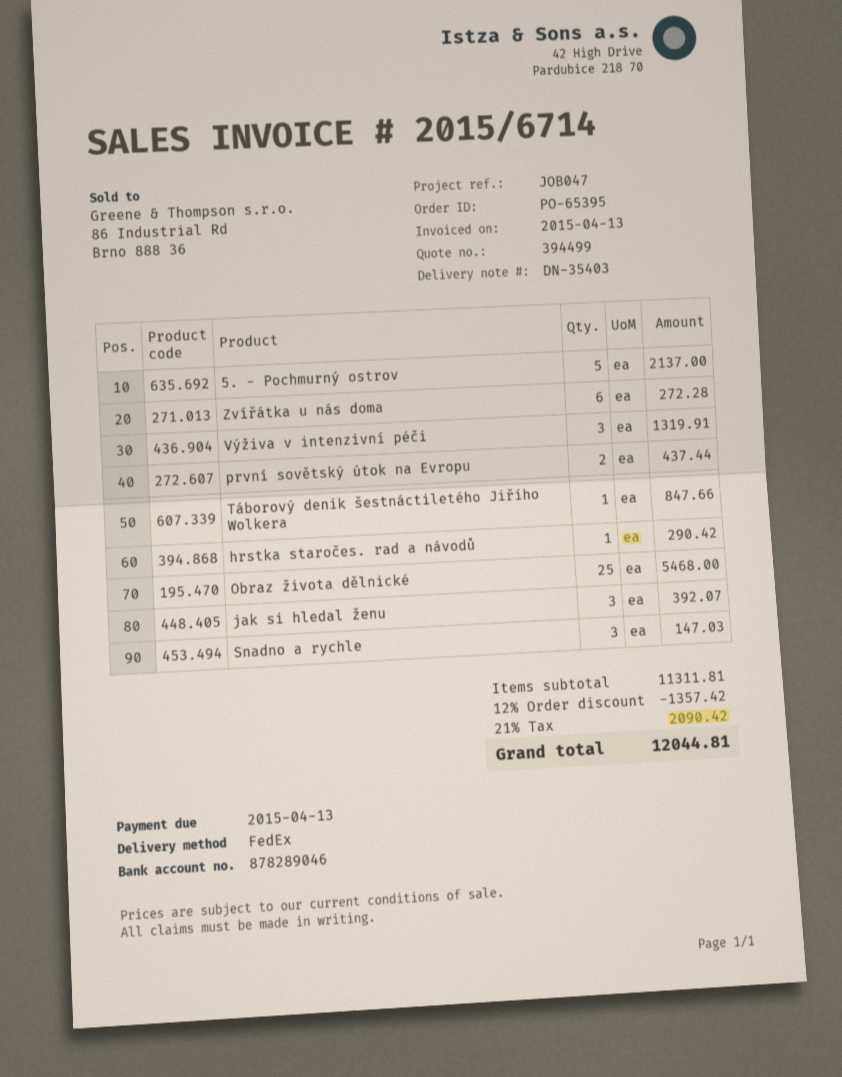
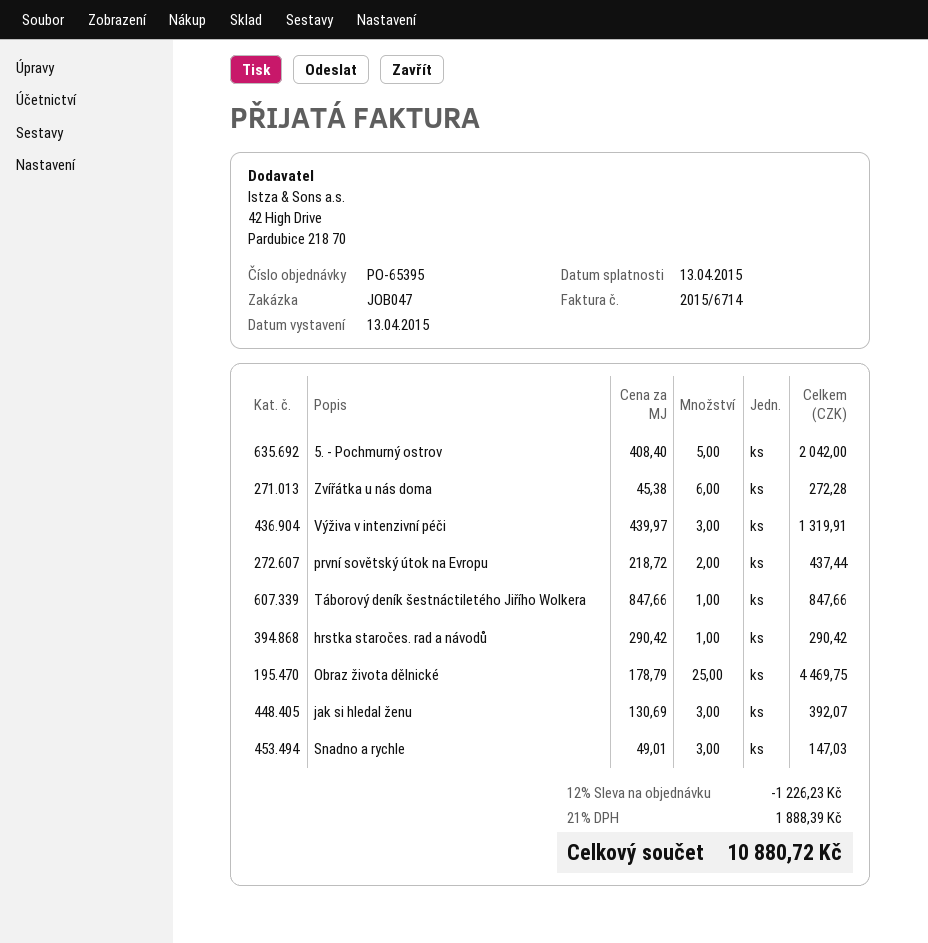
5. - Pochmurný ostrov: 5 for 2137.00 -> 5 for 2042.00
Obraz života dělnické: 25 for 5468.00 -> 25 for 4469.75
discount: 12% = 1357.42 -> 12% = 1226.23
tax: 21% = 2090.42 -> 21% = 1888.39
total: 12044.81 -> 10880.72

